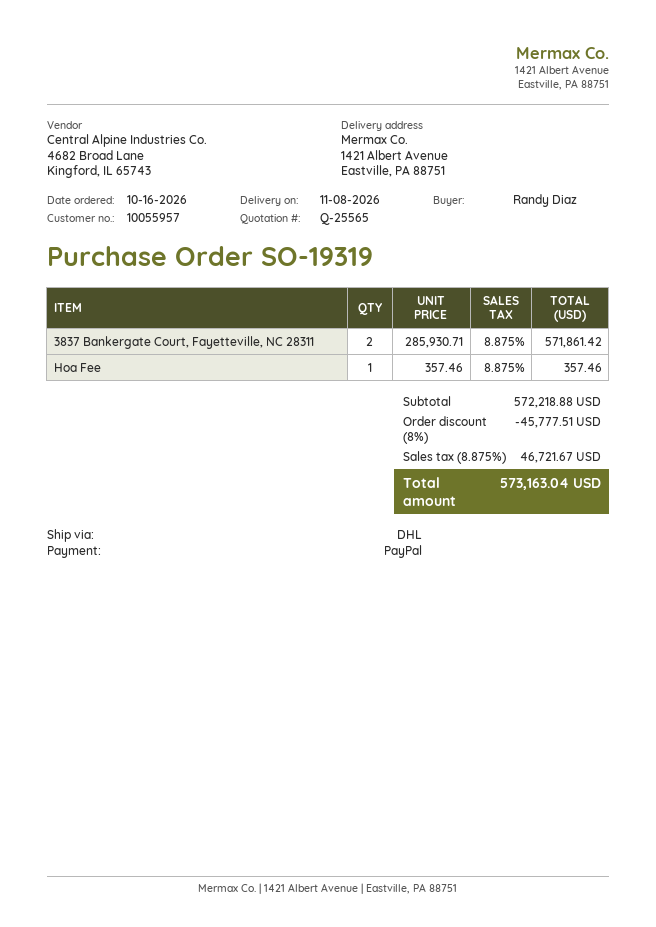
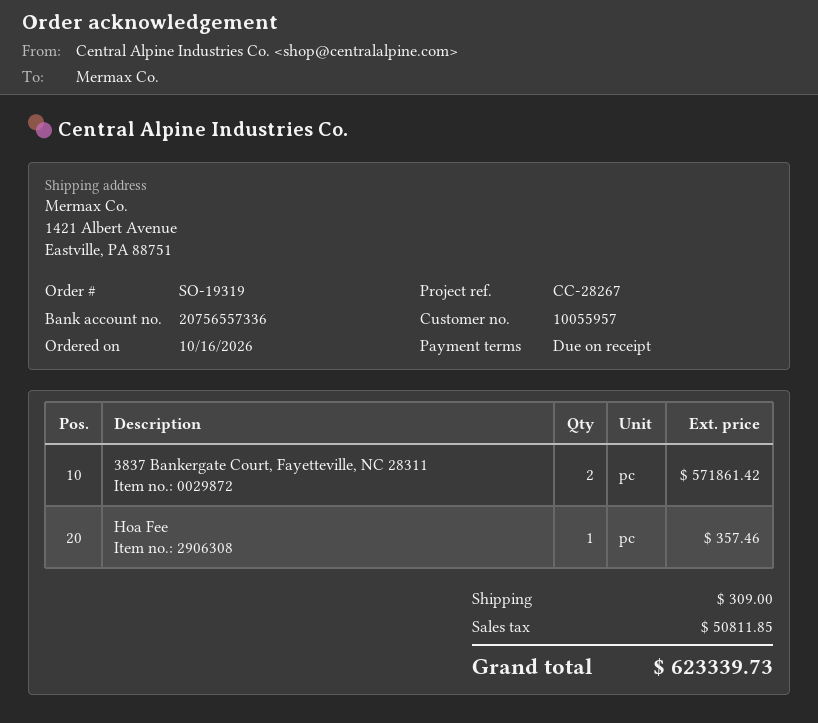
discount: 8% = 45777.51 -> none
shipping: none -> 309.00
tax: 46721.67 -> 50811.85
total: 573163.04 -> 623339.73

